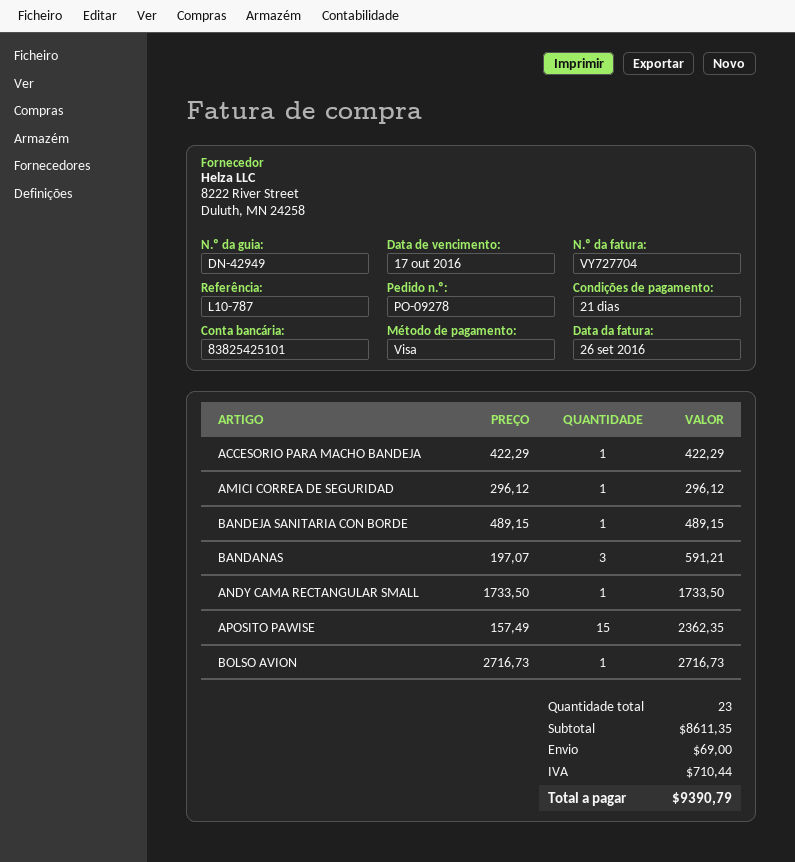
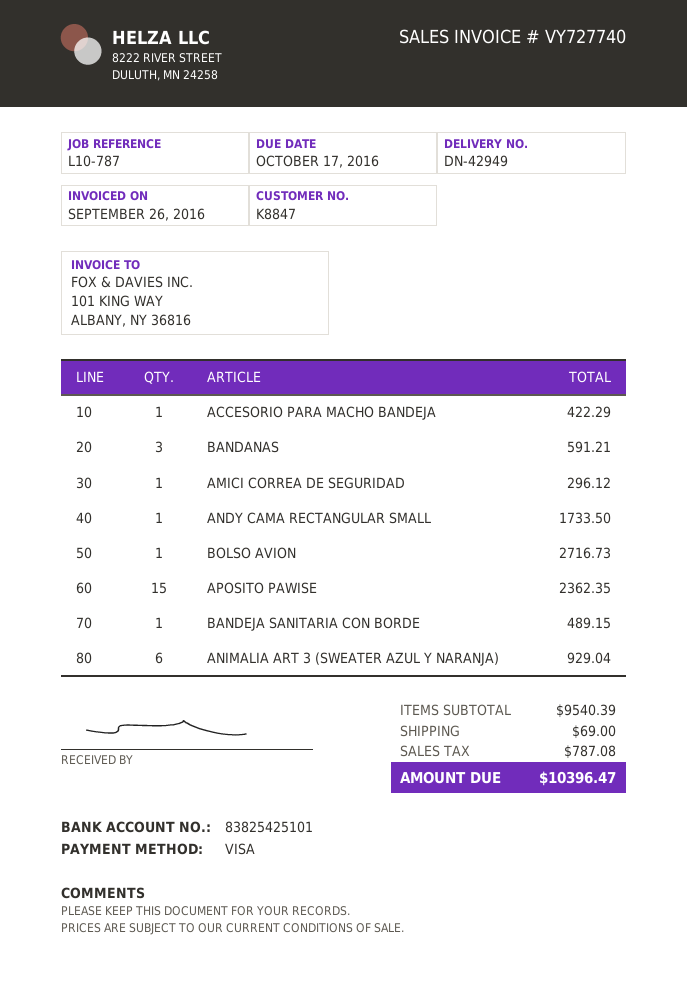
invoice number: VY727704 -> VY727740
ANIMALIA ART 3 (SWEATER AZUL Y NARANJA): none -> 6 for 929.04
subtotal: 8611.35 -> 9540.39
tax: 710.44 -> 787.08
total: 9390.79 -> 10396.47

